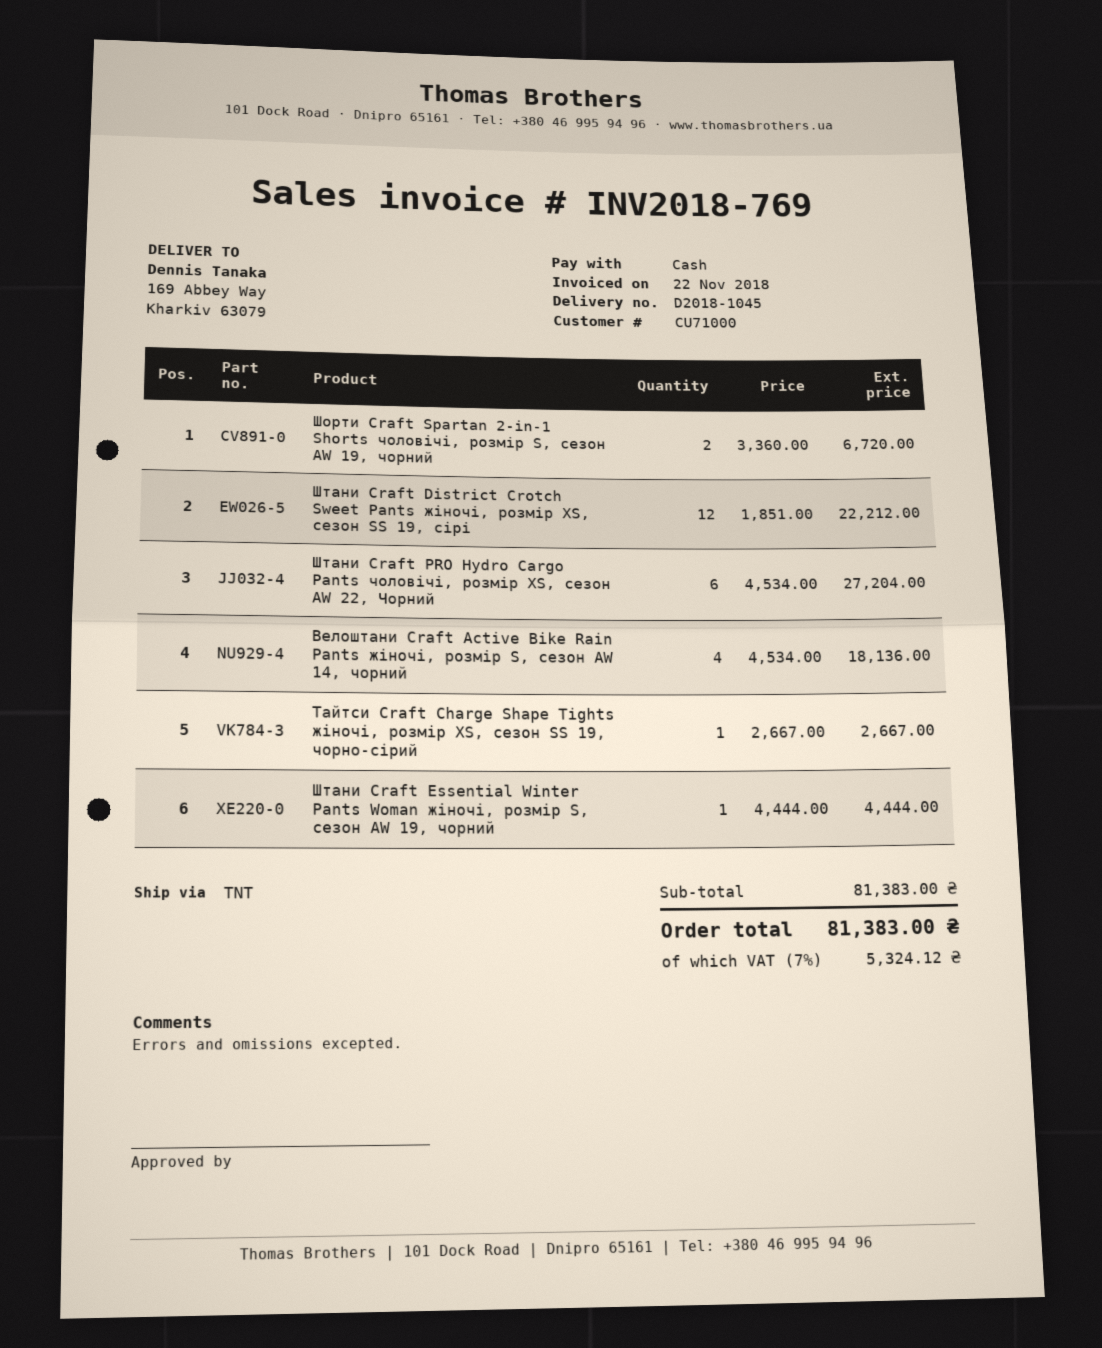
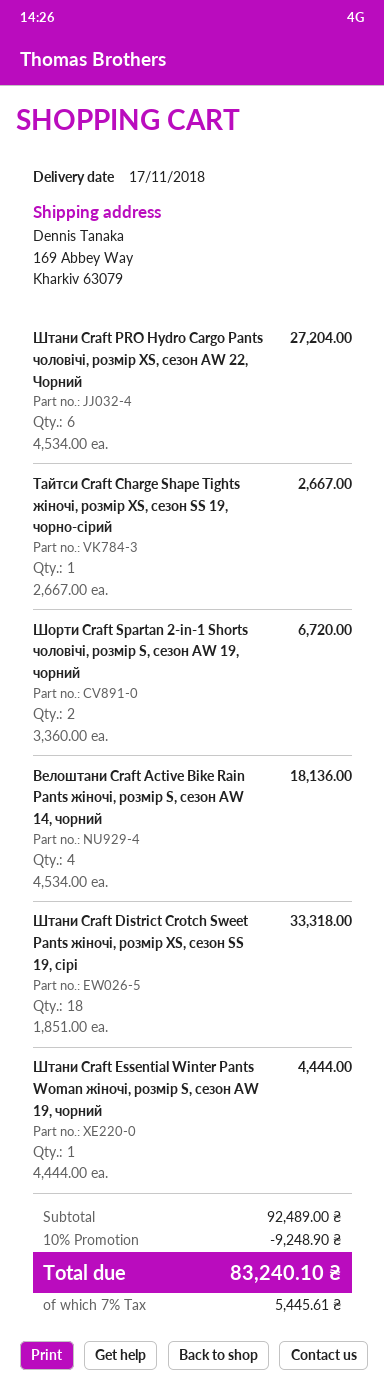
Штани Craft District Crotch Sweet Pants жіночі, розмір XS, сезон SS 19, сірі: 12 x 1851.00 = 22212.00 -> 18 x 1851.00 = 33318.00
subtotal: 81383.00 -> 92489.00
discount: none -> 10% = 9248.90
tax: 7% = 5324.12 -> 7% = 5445.61
total: 81383.00 -> 83240.10

